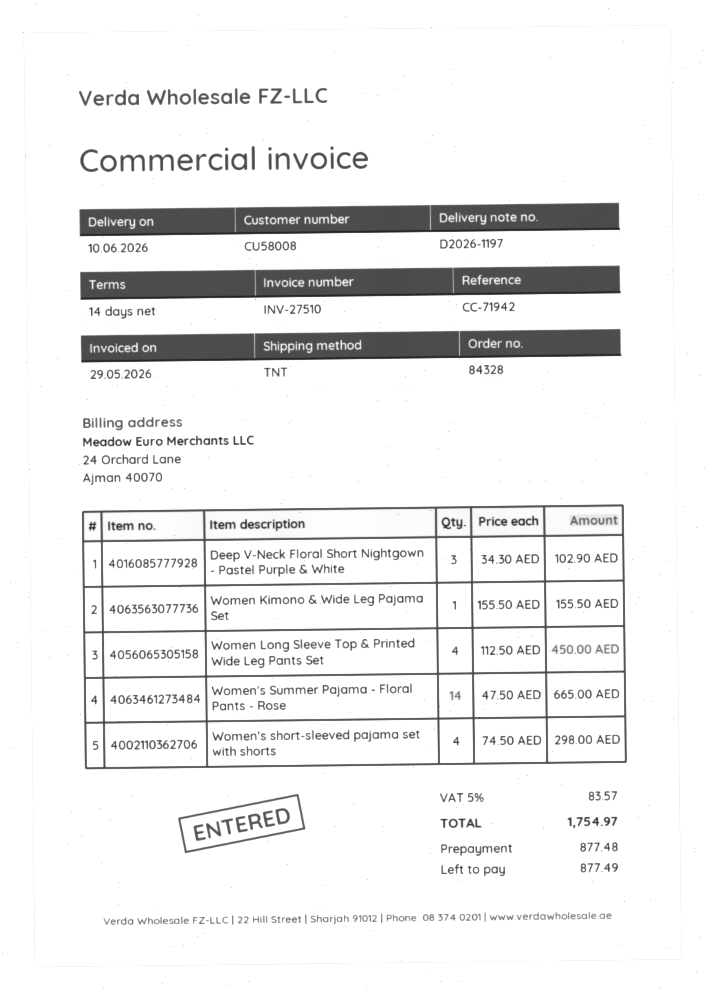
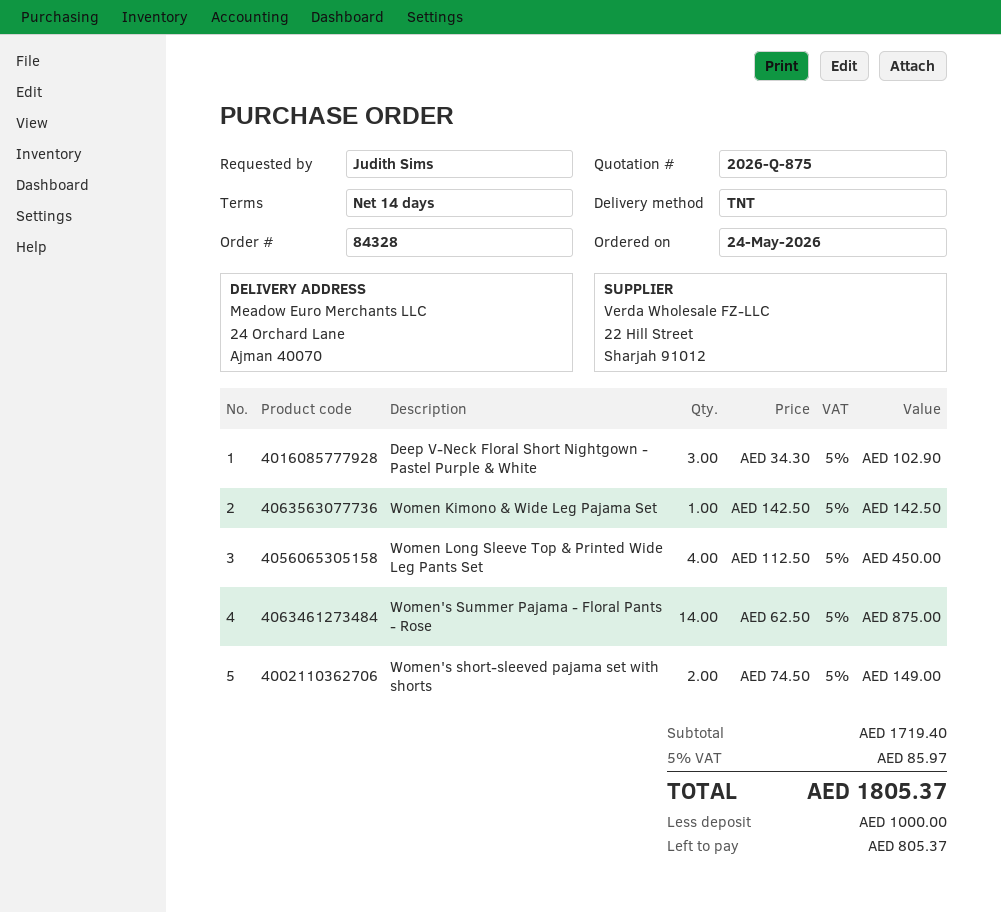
Women Kimono & Wide Leg Pajama Set: 1 x 155.50 = 155.50 -> 1 x 142.50 = 142.50
Women's Summer Pajama - Floral Pants - Rose: 14 x 47.50 = 665.00 -> 14 x 62.50 = 875.00
Women's short-sleeved pajama set with shorts: 4 x 74.50 = 298.00 -> 2 x 74.50 = 149.00
tax: 5% = 83.57 -> 5% = 85.97
total: 1754.97 -> 1805.37
deposit: 877.48 -> 1000.00
balance: 877.49 -> 805.37

